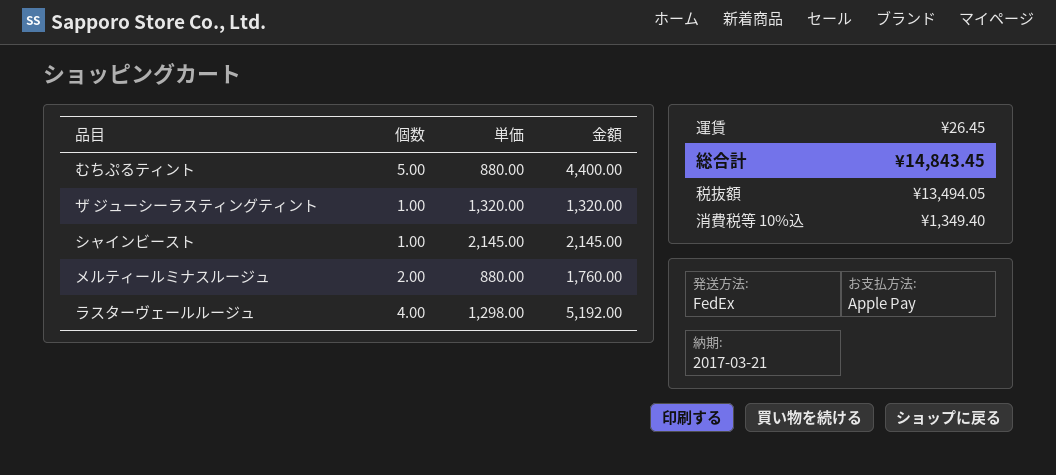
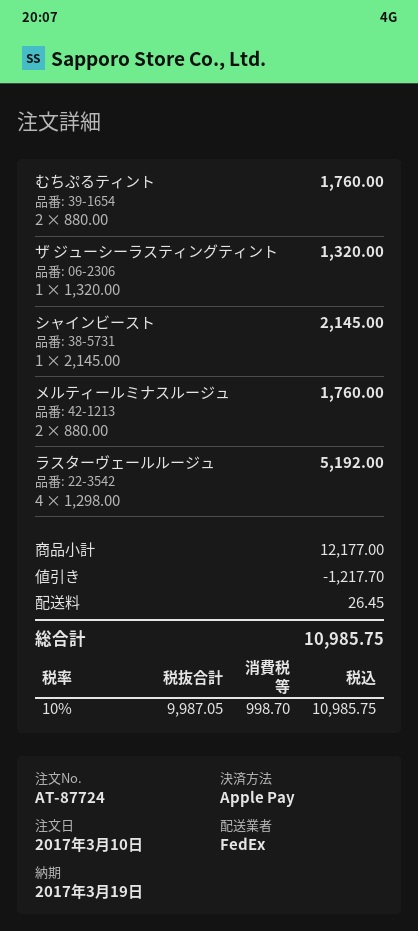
delivery date: 2017-03-21 -> 2017-03-19
むちぷるティント: 5 x 880.00 = 4400.00 -> 2 x 880.00 = 1760.00
discount: none -> 1217.70
net: 13494.05 -> 9987.05
tax: 10% = 1349.40 -> 10% = 998.70
total: 14843.45 -> 10985.75

